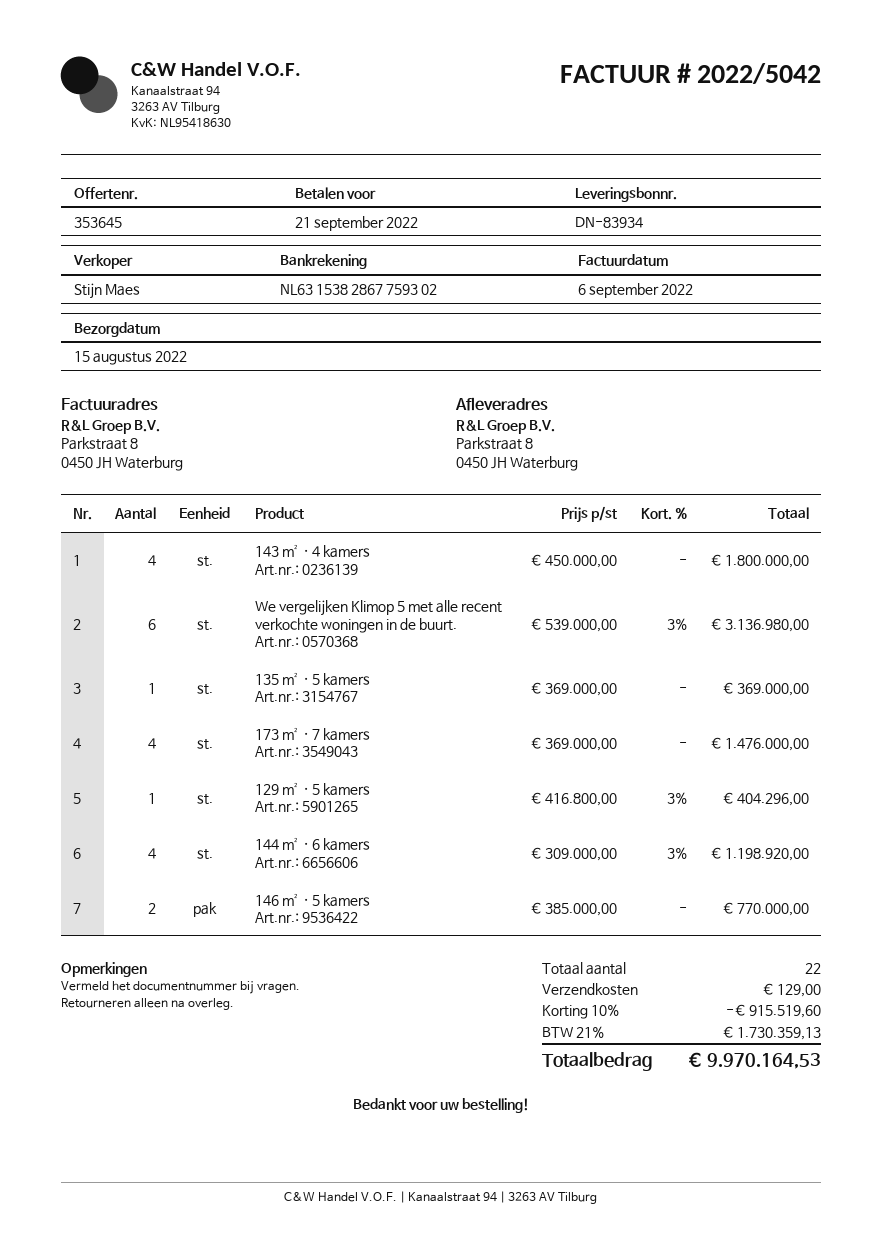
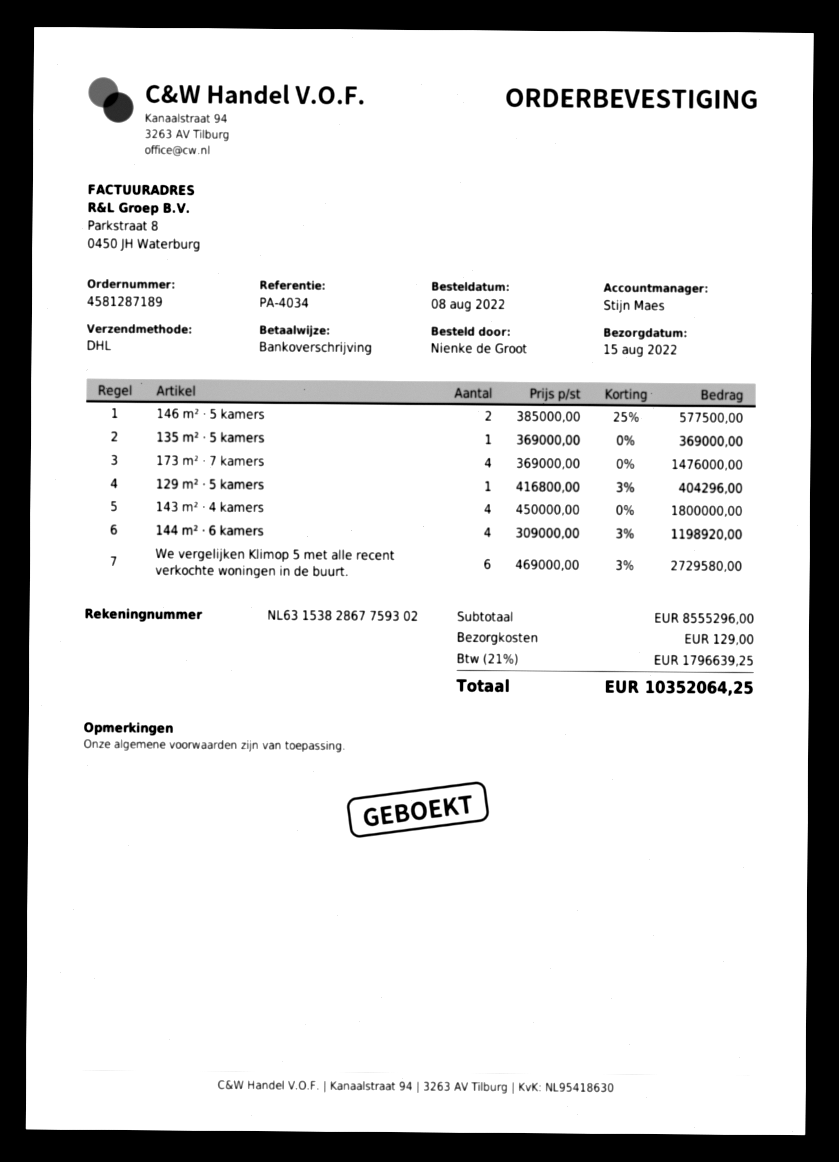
We vergelijken Klimop 5 met alle recent verkochte woningen in de buurt.: 6 x 539000.00 - 3% = 3136980.00 -> 6 x 469000.00 - 3% = 2729580.00
146 m² · 5 kamers: 2 x 385000.00 = 770000.00 -> 2 x 385000.00 - 25% = 577500.00
discount: 10% = 915519.60 -> none
tax: 21% = 1730359.13 -> 21% = 1796639.25
total: 9970164.53 -> 10352064.25

